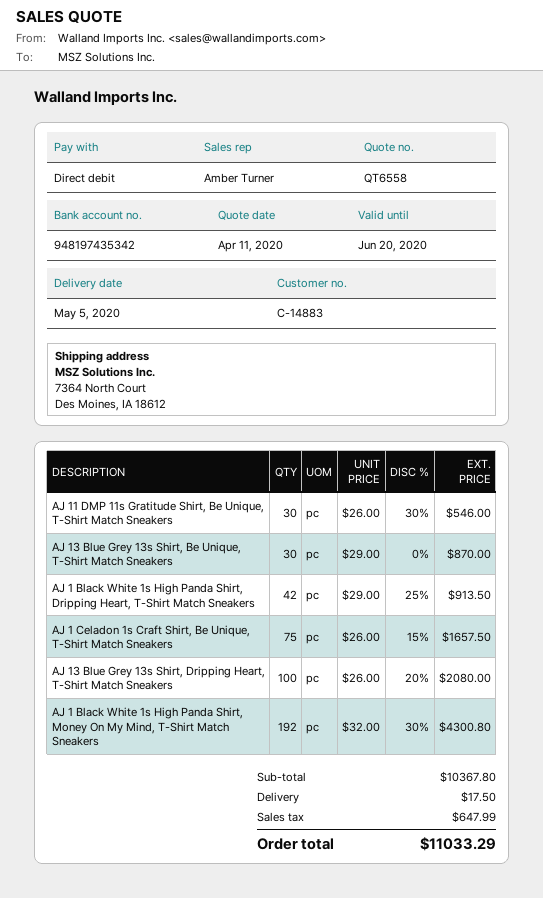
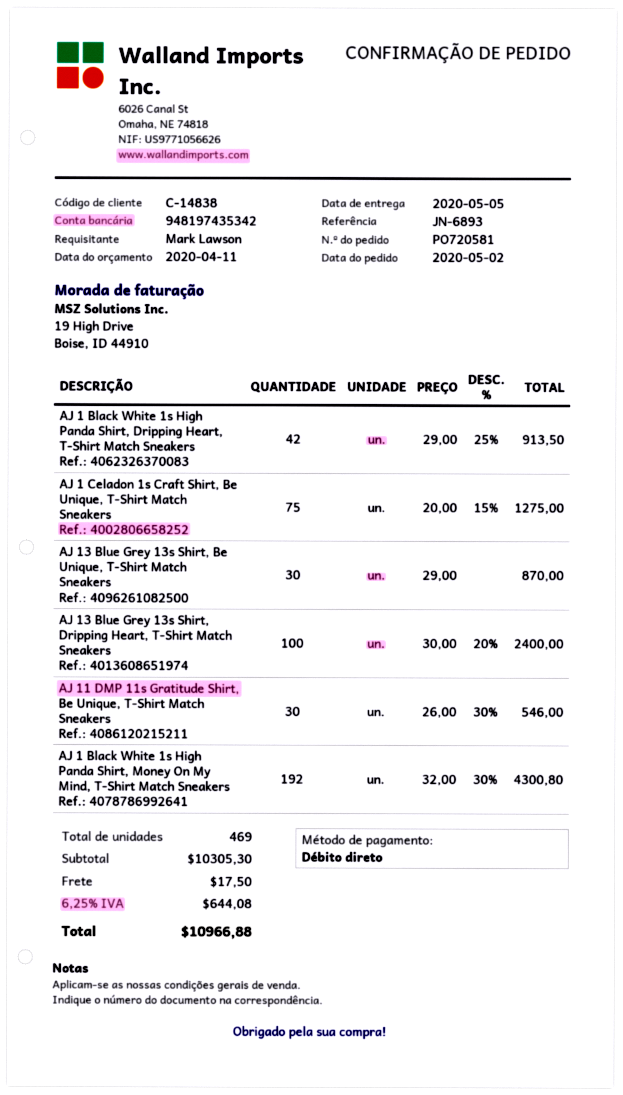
customer number: C-14883 -> C-14838
AJ 1 Celadon 1s Craft Shirt, Be Unique, T-Shirt Match Sneakers: 75 x 26.00 - 15% = 1657.50 -> 75 x 20.00 - 15% = 1275.00
AJ 13 Blue Grey 13s Shirt, Dripping Heart, T-Shirt Match Sneakers: 100 x 26.00 - 20% = 2080.00 -> 100 x 30.00 - 20% = 2400.00
subtotal: 10367.80 -> 10305.30
tax: 647.99 -> 644.08
total: 11033.29 -> 10966.88

